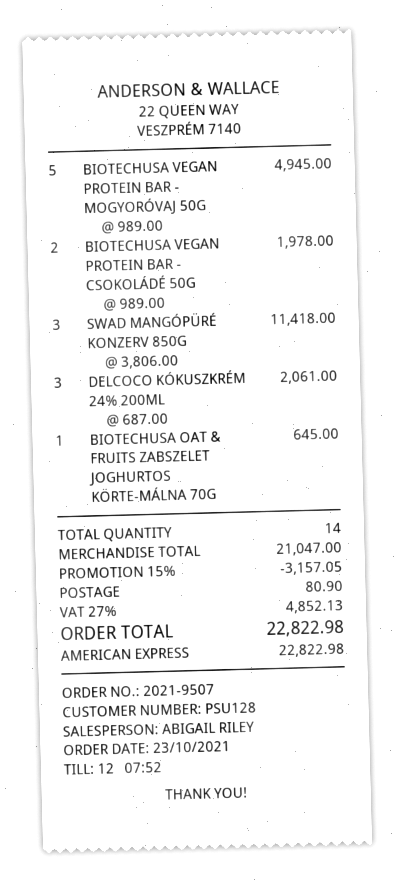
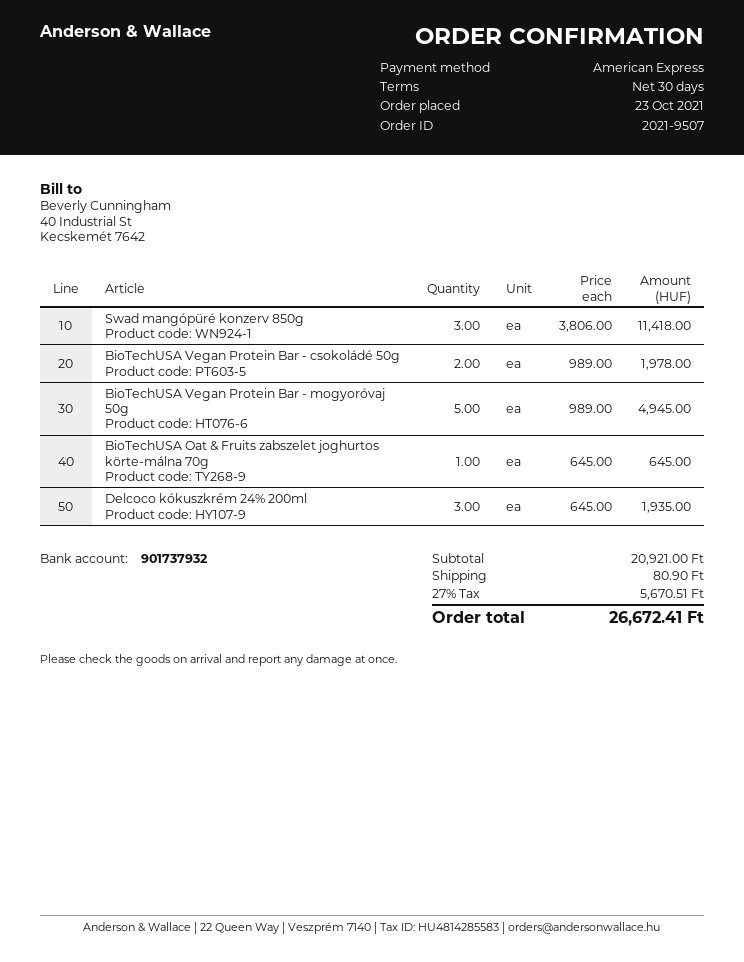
DELCOCO KÓKUSZKRÉM 24% 200ML: 3 x 687.00 = 2061.00 -> 3 x 645.00 = 1935.00
subtotal: 21047.00 -> 20921.00
discount: 15% = 3157.05 -> none
tax: 27% = 4852.13 -> 27% = 5670.51
total: 22822.98 -> 26672.41

